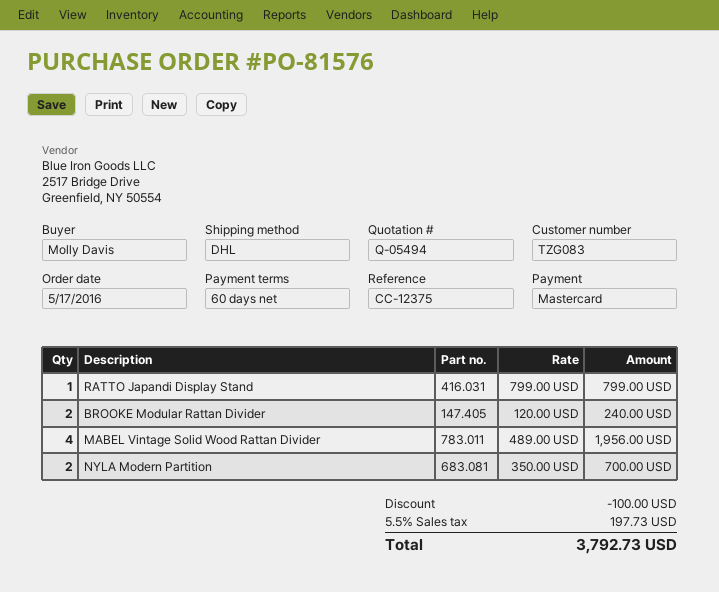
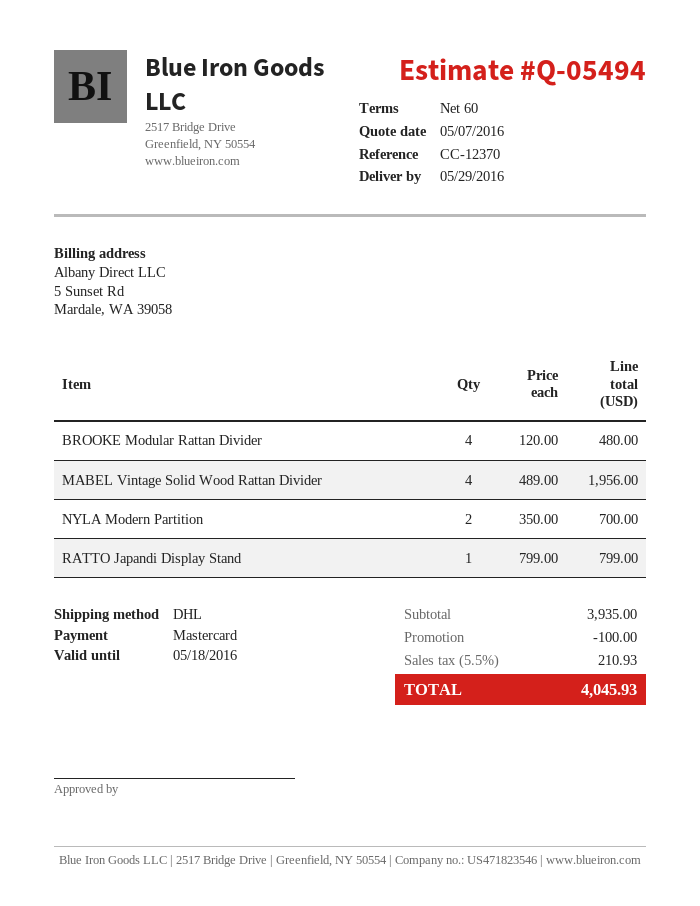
reference: CC-12375 -> CC-12370
BROOKE Modular Rattan Divider: 2 x 120.00 = 240.00 -> 4 x 120.00 = 480.00
tax: 5.5% = 197.73 -> 5.5% = 210.93
total: 3792.73 -> 4045.93

